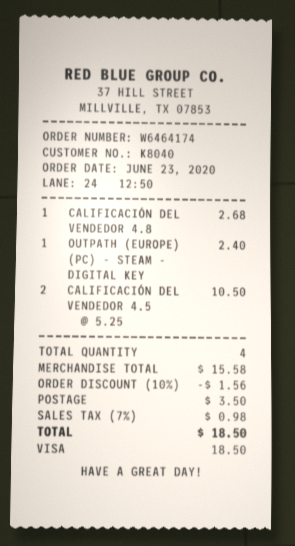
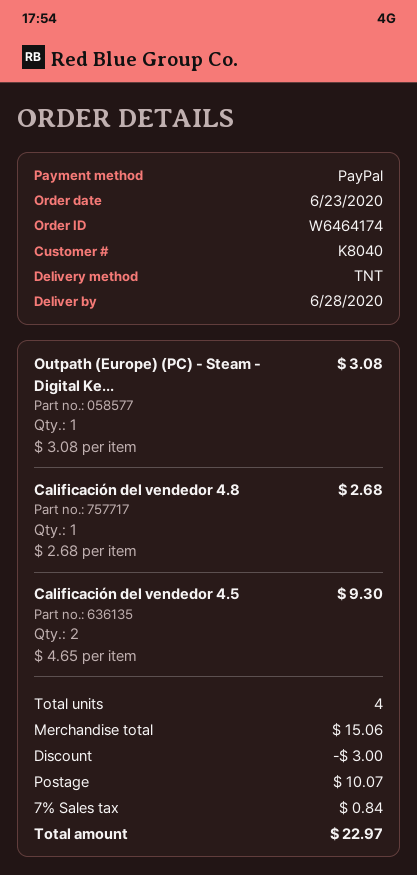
payment method: Visa -> PayPal
OUTPATH (EUROPE) (PC) - STEAM - DIGITAL KEY: 1 x 2.40 = 2.40 -> 1 x 3.08 = 3.08
CALIFICACIÓN DEL VENDEDOR 4.5: 2 x 5.25 = 10.50 -> 2 x 4.65 = 9.30
subtotal: 15.58 -> 15.06
discount: 1.56 -> 3.00
shipping: 3.50 -> 10.07
tax: 7% = 0.98 -> 7% = 0.84
total: 18.50 -> 22.97

